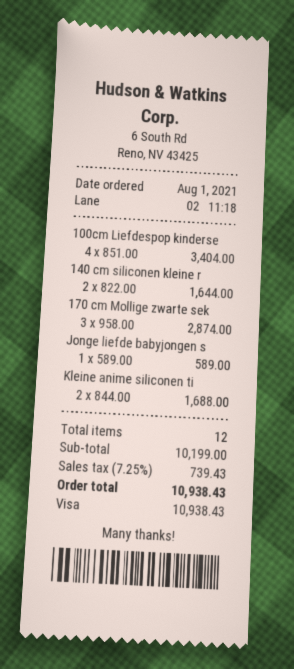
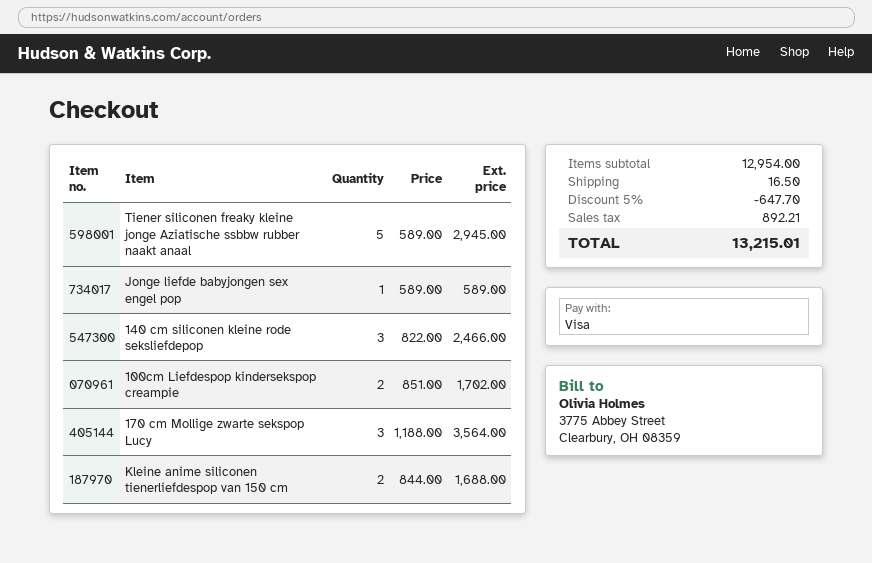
100cm Liefdespop kinderse: 4 x 851.00 = 3404.00 -> 2 x 851.00 = 1702.00
140 cm siliconen kleine r: 2 x 822.00 = 1644.00 -> 3 x 822.00 = 2466.00
170 cm Mollige zwarte sek: 3 x 958.00 = 2874.00 -> 3 x 1188.00 = 3564.00
Tiener siliconen freaky kleine jonge Aziatische ssbbw rubber naakt anaal: none -> 5 x 589.00 = 2945.00
subtotal: 10199.00 -> 12954.00
discount: none -> 5% = 647.70
shipping: none -> 16.50
tax: 739.43 -> 892.21
total: 10938.43 -> 13215.01

